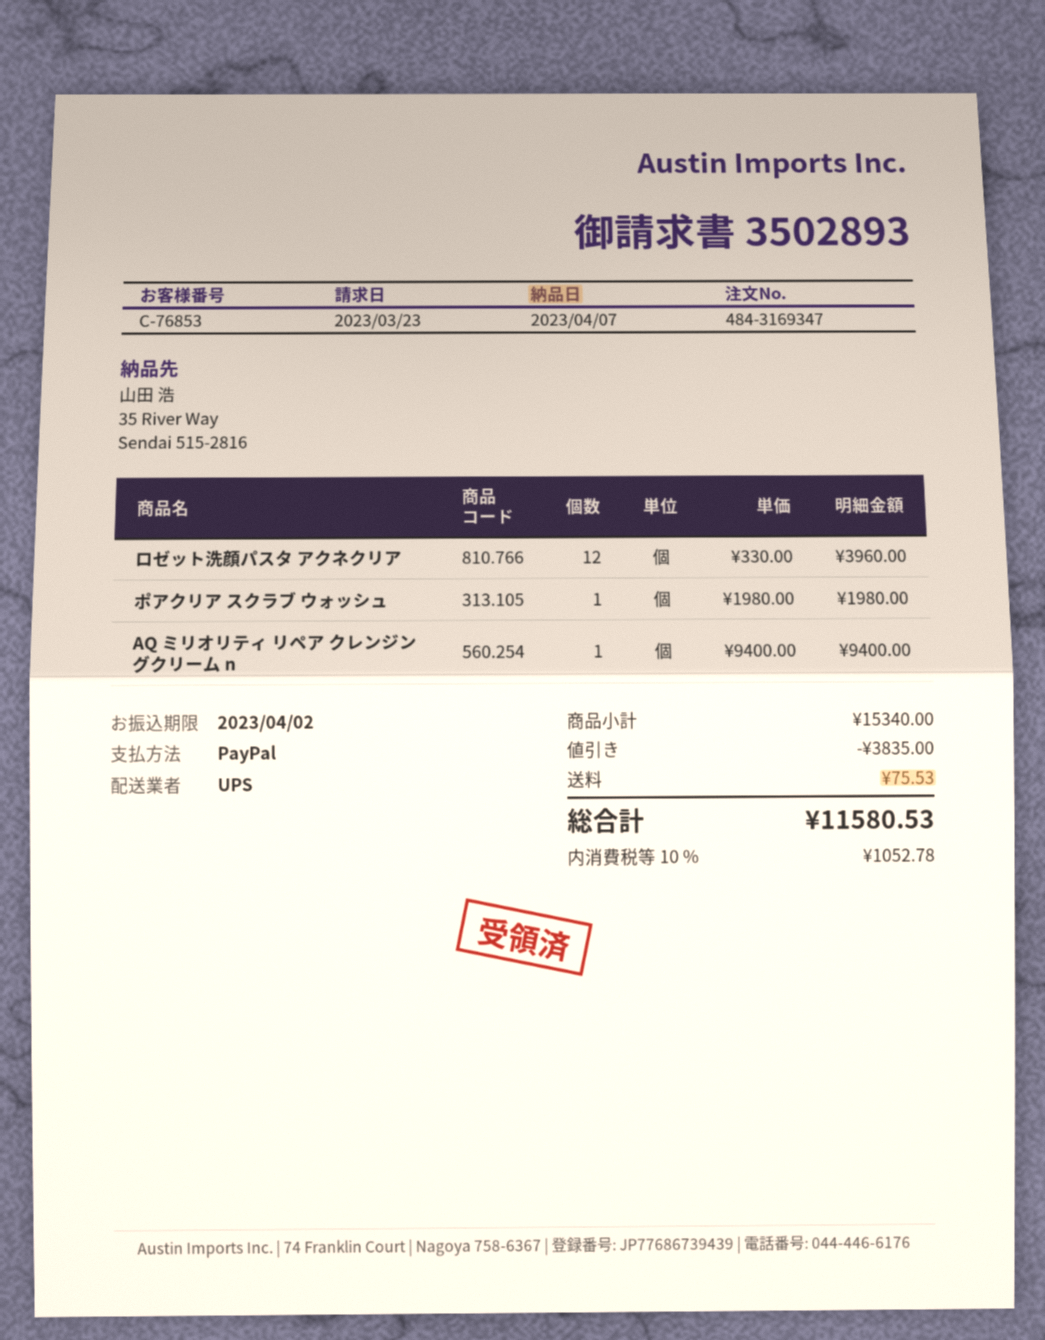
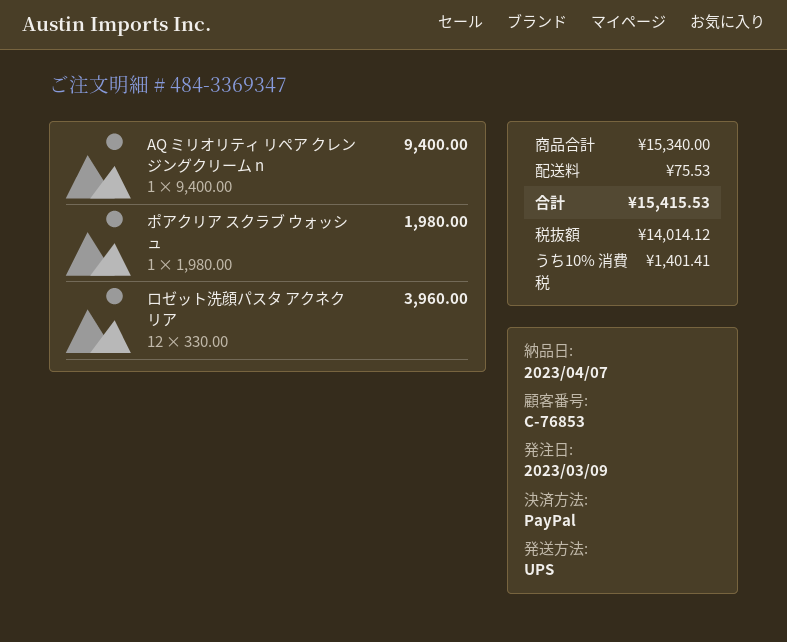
order number: 484-3169347 -> 484-3369347
discount: 3835.00 -> none
tax: 10% = 1052.78 -> 10% = 1401.41
total: 11580.53 -> 15415.53

